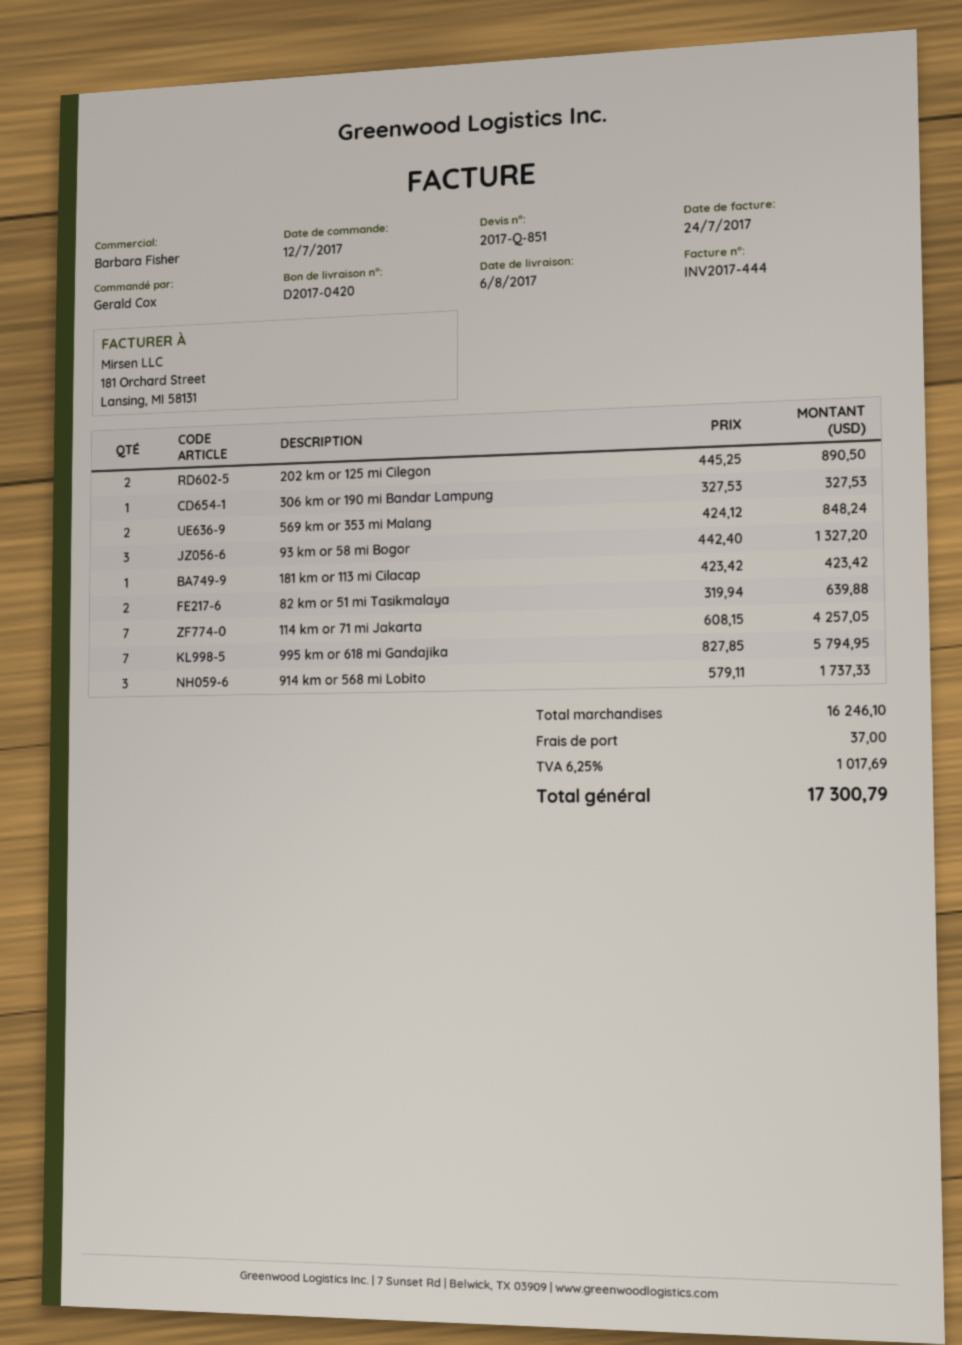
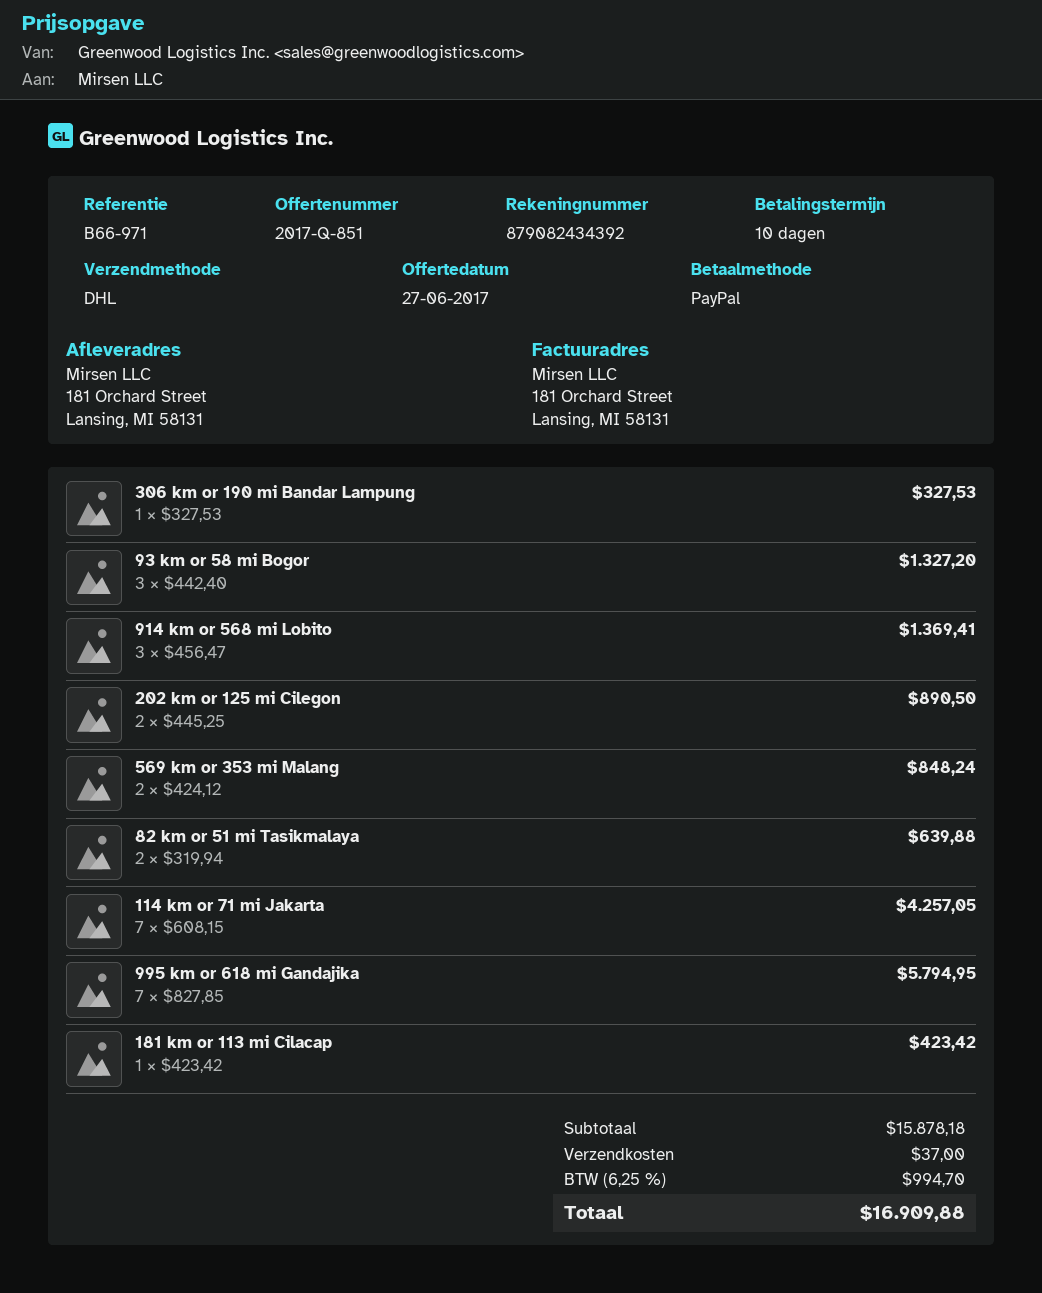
914 km or 568 mi Lobito: 3 x 579.11 = 1737.33 -> 3 x 456.47 = 1369.41
subtotal: 16246.10 -> 15878.18
tax: 6.25% = 1017.69 -> 6.25% = 994.70
total: 17300.79 -> 16909.88

